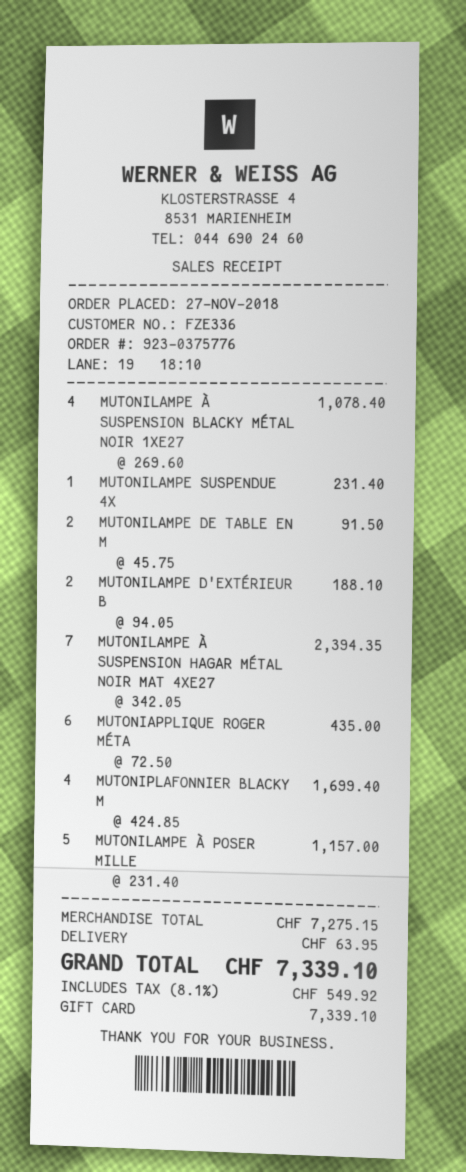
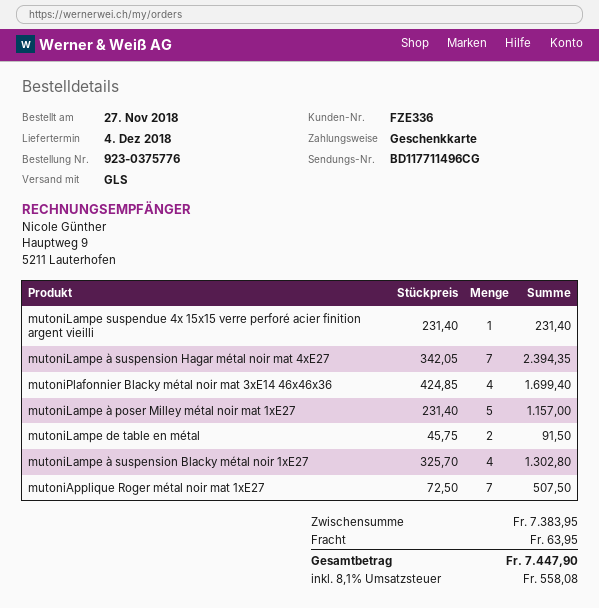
MUTONILAMPE À SUSPENSION BLACKY MÉTAL NOIR 1XE27: 4 x 269.60 = 1078.40 -> 4 x 325.70 = 1302.80
MUTONILAMPE D'EXTÉRIEUR B: 2 x 94.05 = 188.10 -> none
MUTONIAPPLIQUE ROGER MÉTA: 6 x 72.50 = 435.00 -> 7 x 72.50 = 507.50
subtotal: 7275.15 -> 7383.95
tax: 8.1% = 549.92 -> 8.1% = 558.08
total: 7339.10 -> 7447.90

